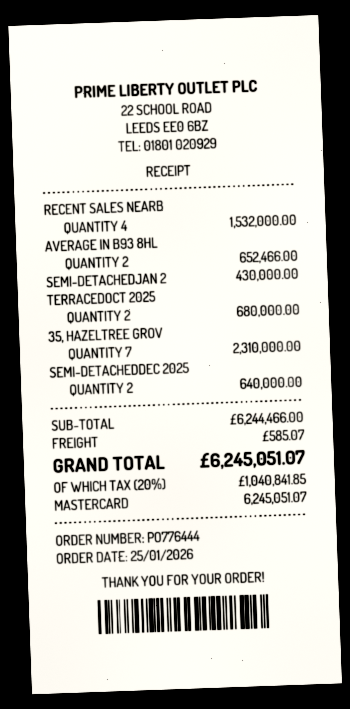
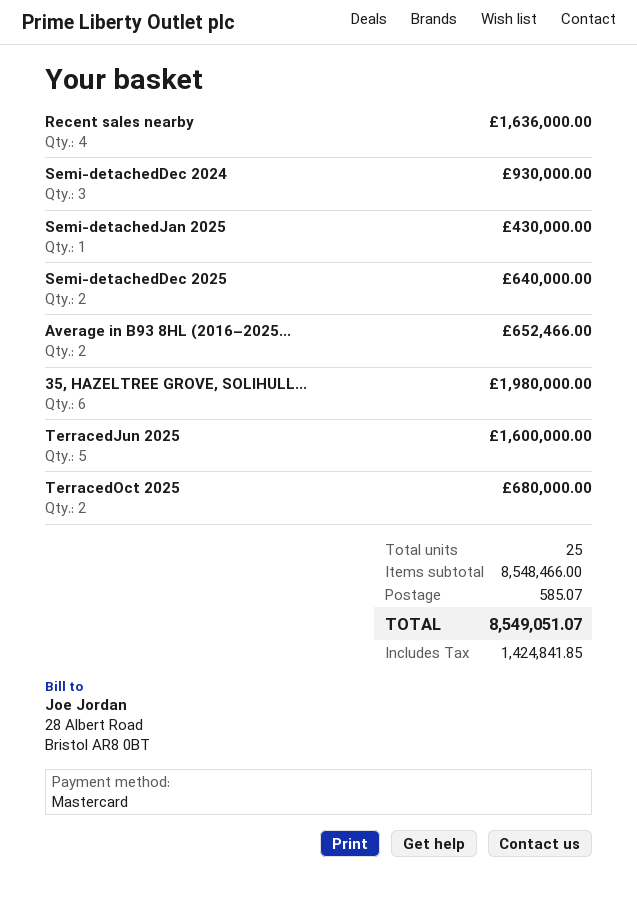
RECENT SALES NEARB: 4 for 1532000.00 -> 4 for 1636000.00
35, HAZELTREE GROV: 7 for 2310000.00 -> 6 for 1980000.00
Semi-detachedDec 2024: none -> 3 for 930000.00
TerracedJun 2025: none -> 5 for 1600000.00
subtotal: 6244466.00 -> 8548466.00
tax: 1040841.85 -> 1424841.85
total: 6245051.07 -> 8549051.07

